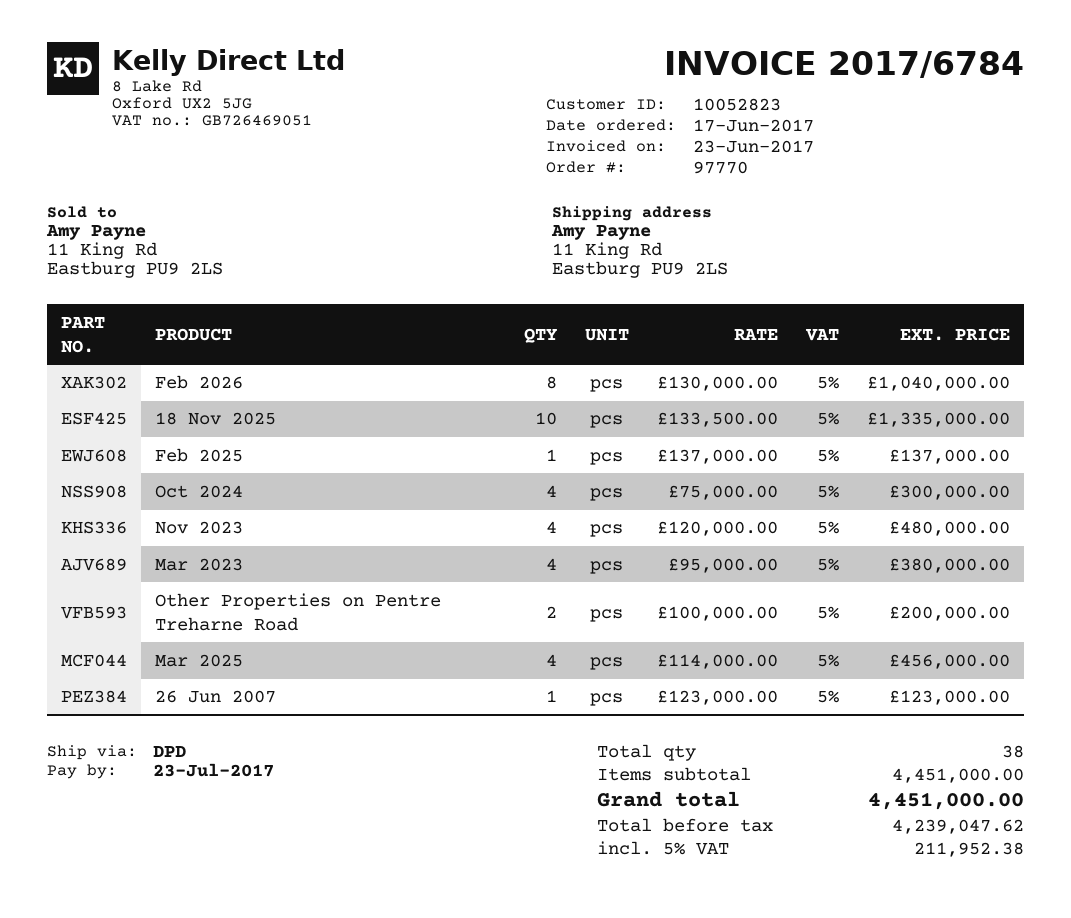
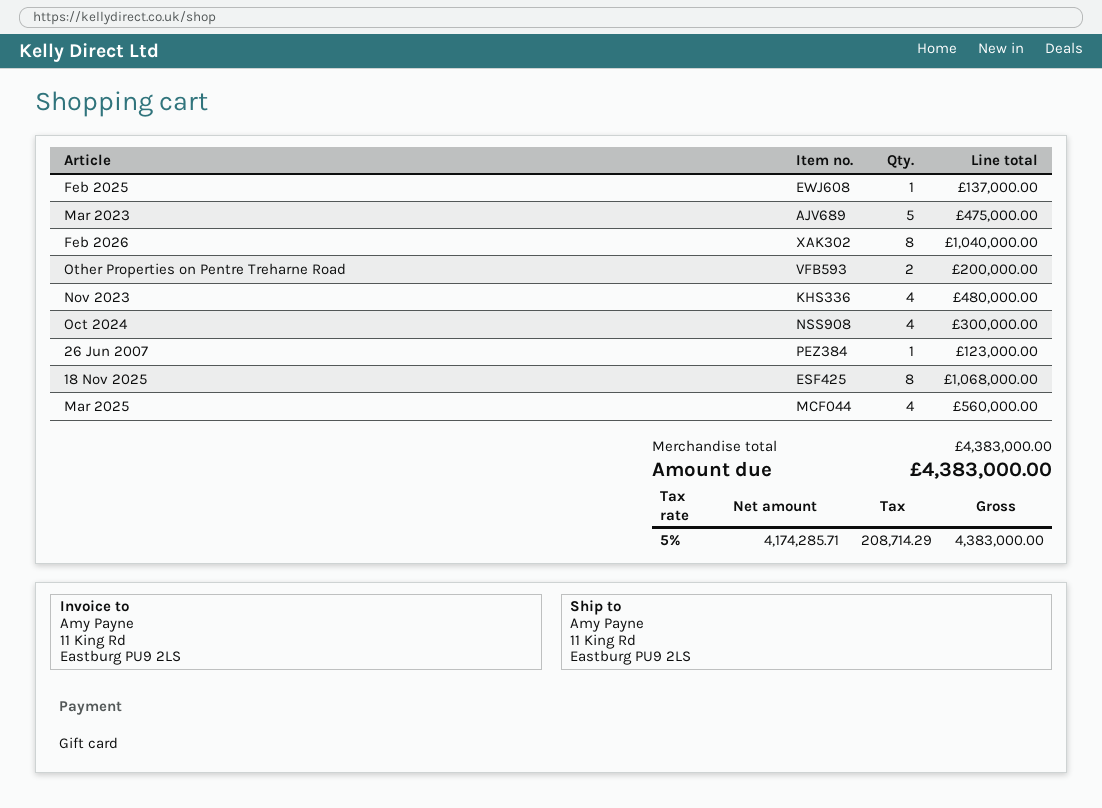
18 Nov 2025: 10 for 1335000.00 -> 8 for 1068000.00
Mar 2023: 4 for 380000.00 -> 5 for 475000.00
Mar 2025: 4 for 456000.00 -> 4 for 560000.00
subtotal: 4451000.00 -> 4383000.00
net: 4239047.62 -> 4174285.71
tax: 5% = 211952.38 -> 5% = 208714.29
total: 4451000.00 -> 4383000.00

